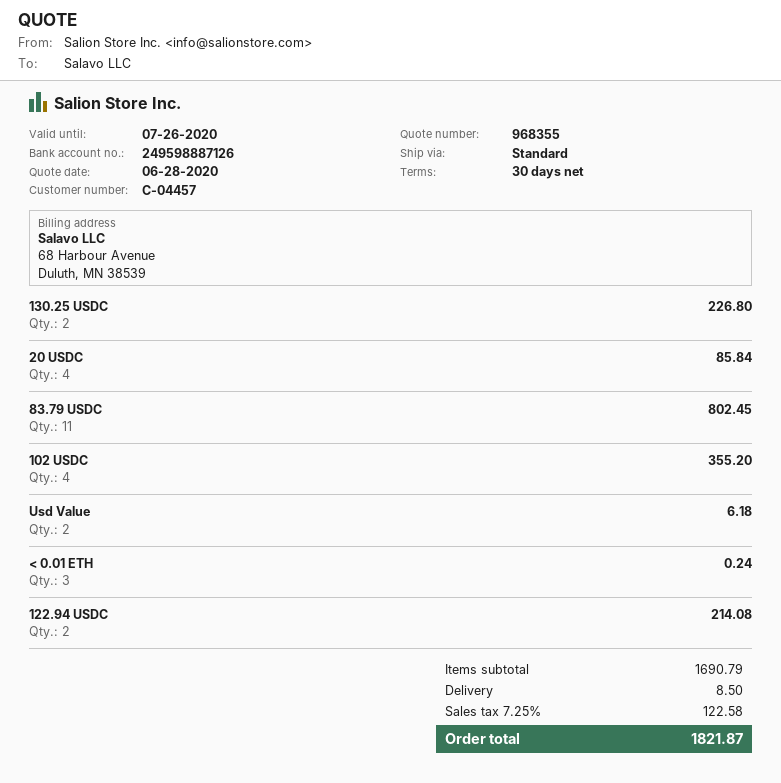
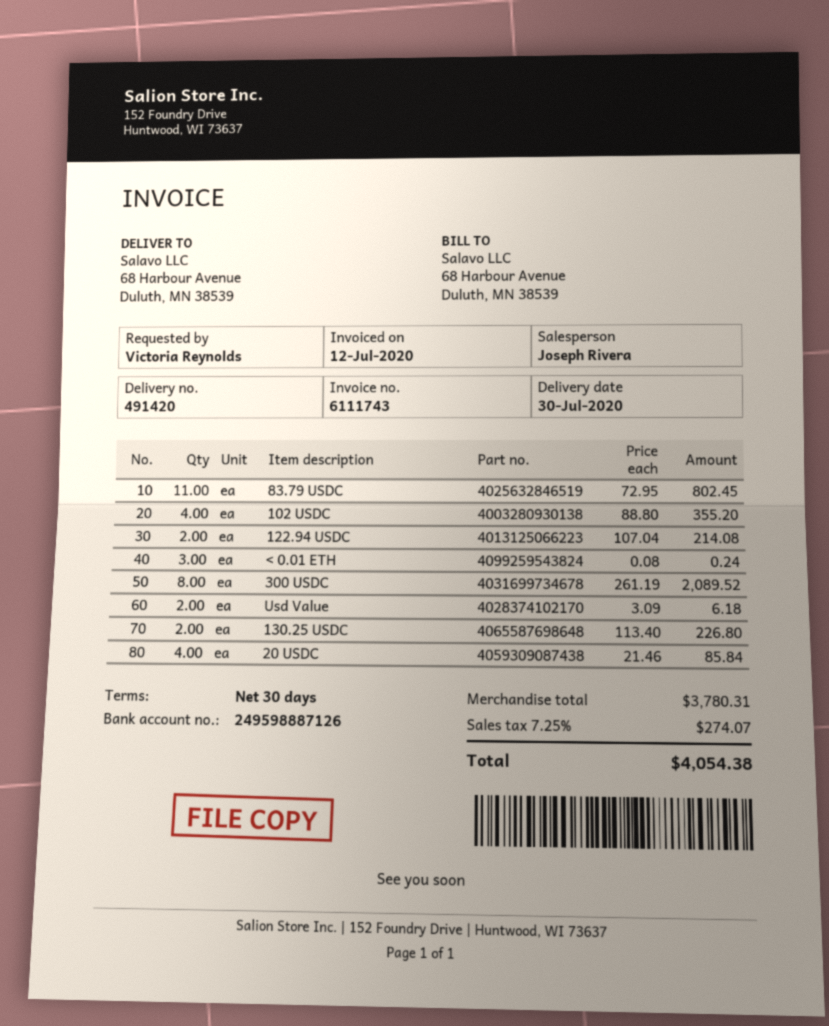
300 USDC: none -> 8 for 2089.52
subtotal: 1690.79 -> 3780.31
shipping: 8.50 -> none
tax: 7.25% = 122.58 -> 7.25% = 274.07
total: 1821.87 -> 4054.38

